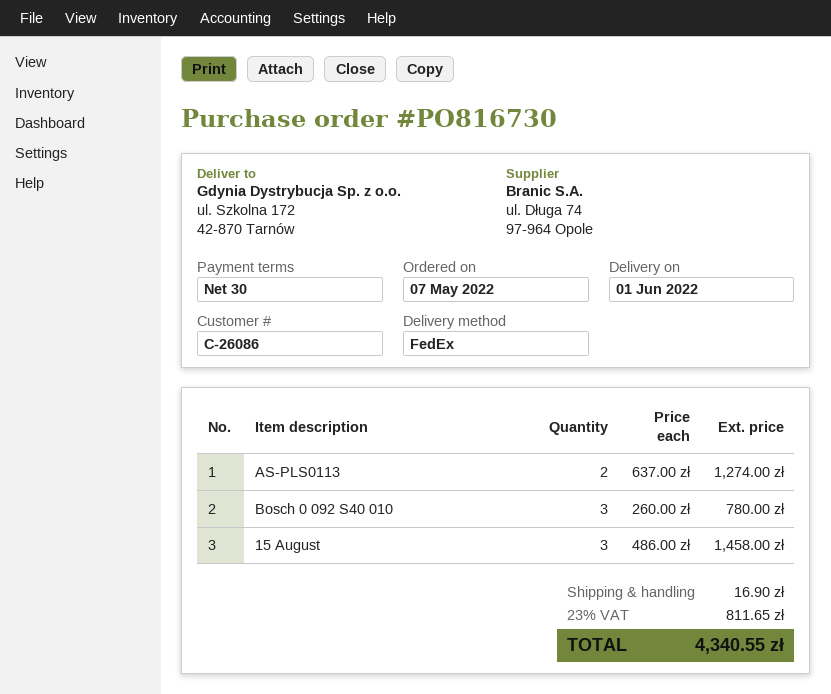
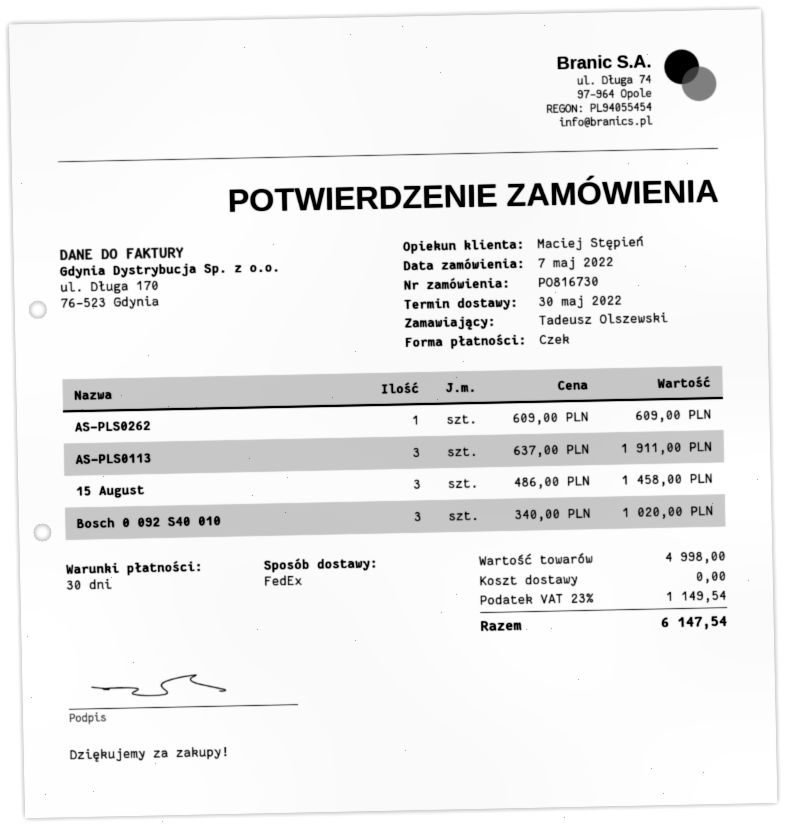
delivery date: 2022-06-01 -> 2022-05-30
AS-PLS0113: 2 x 637.00 = 1274.00 -> 3 x 637.00 = 1911.00
Bosch 0 092 S40 010: 3 x 260.00 = 780.00 -> 3 x 340.00 = 1020.00
AS-PLS0262: none -> 1 x 609.00 = 609.00
shipping: 16.90 -> 0.00
tax: 23% = 811.65 -> 23% = 1149.54
total: 4340.55 -> 6147.54

